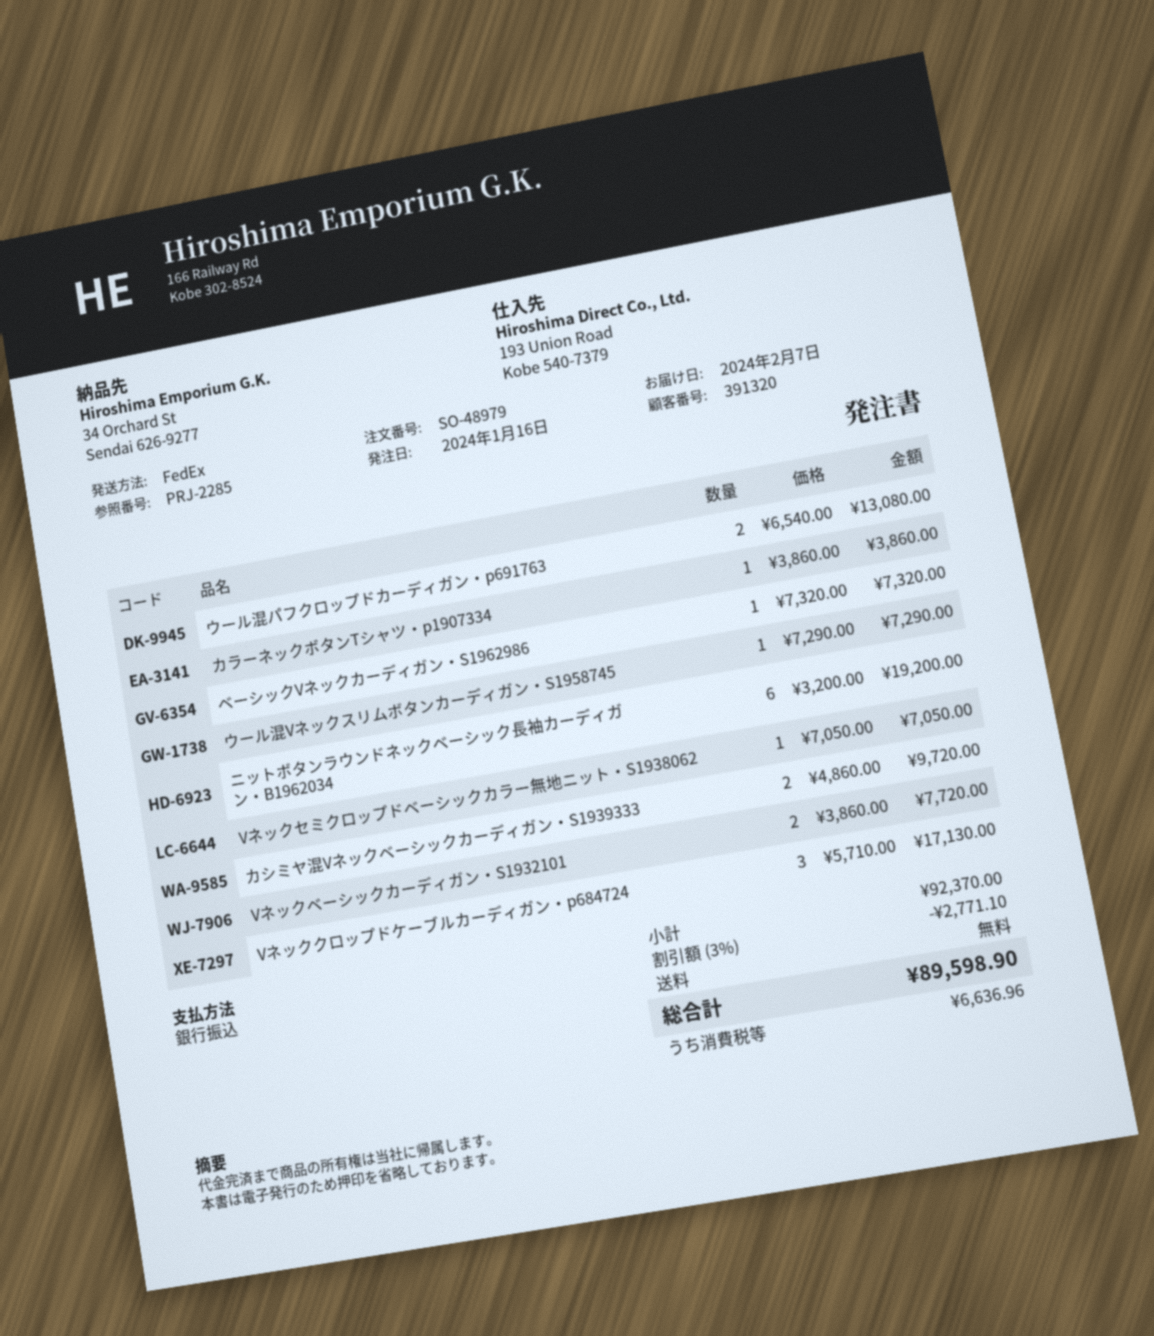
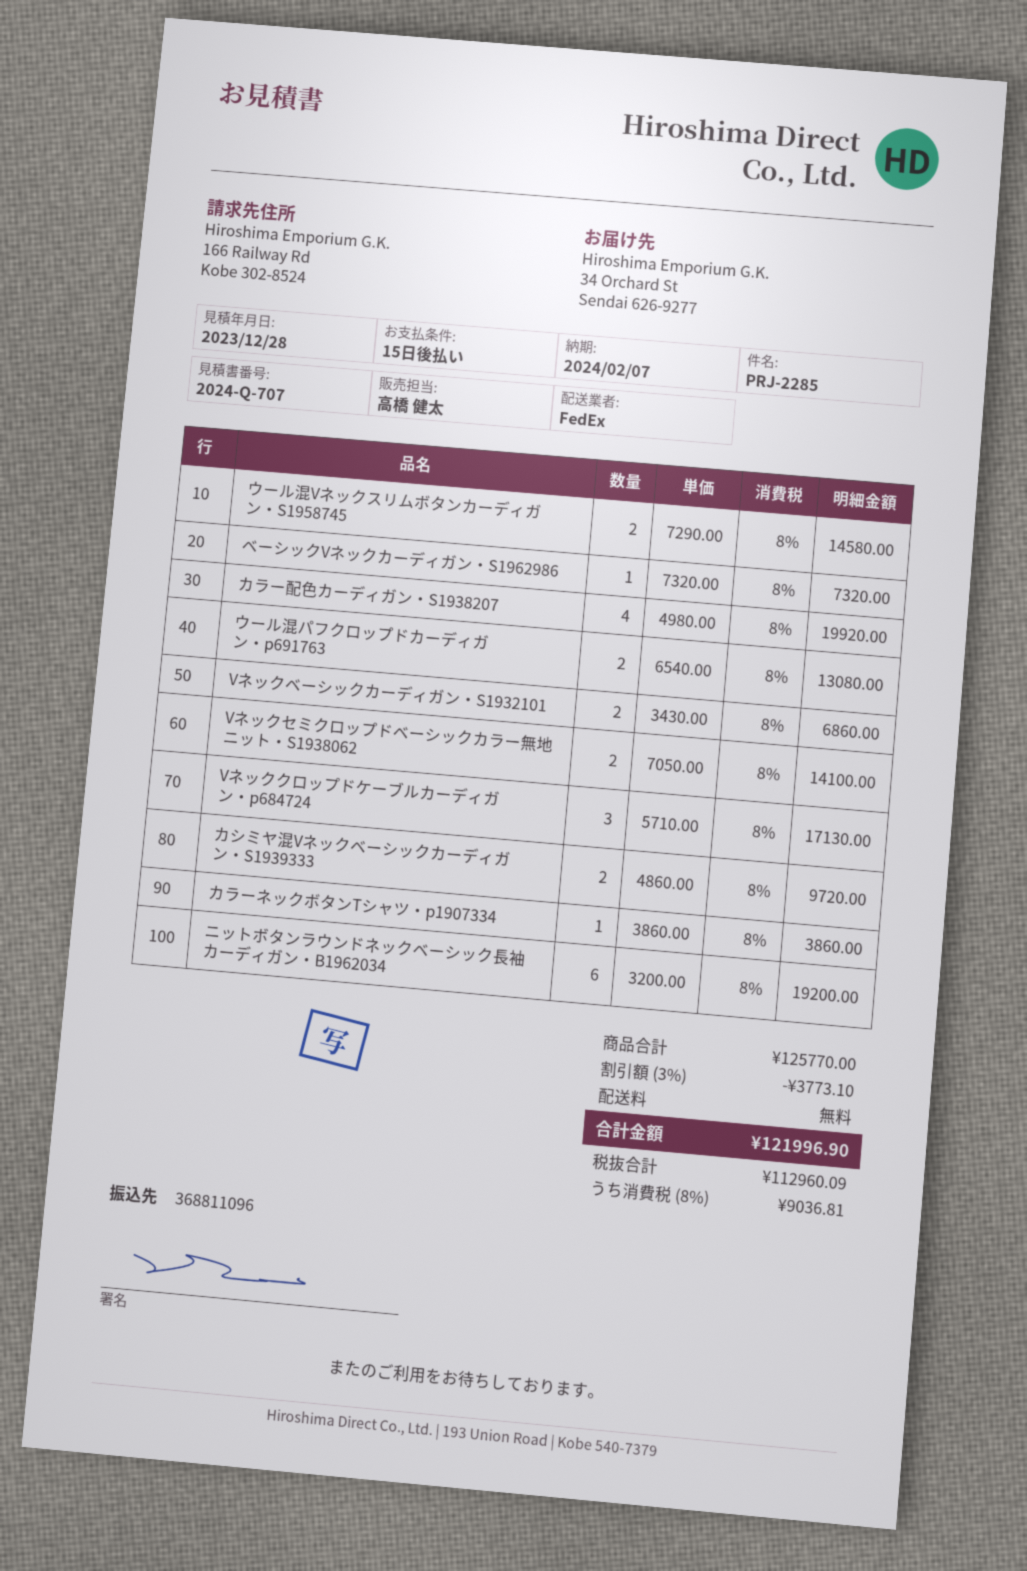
ウール混Vネックスリムボタンカーディガン・S1958745: 1 x 7290.00 = 7290.00 -> 2 x 7290.00 = 14580.00
Vネックセミクロップドベーシックカラー無地ニット・S1938062: 1 x 7050.00 = 7050.00 -> 2 x 7050.00 = 14100.00
Vネックベーシックカーディガン・S1932101: 2 x 3860.00 = 7720.00 -> 2 x 3430.00 = 6860.00
カラー配色カーディガン・S1938207: none -> 4 x 4980.00 = 19920.00
subtotal: 92370.00 -> 125770.00
discount: 3% = 2771.10 -> 3% = 3773.10
tax: 6636.96 -> 9036.81
total: 89598.90 -> 121996.90

